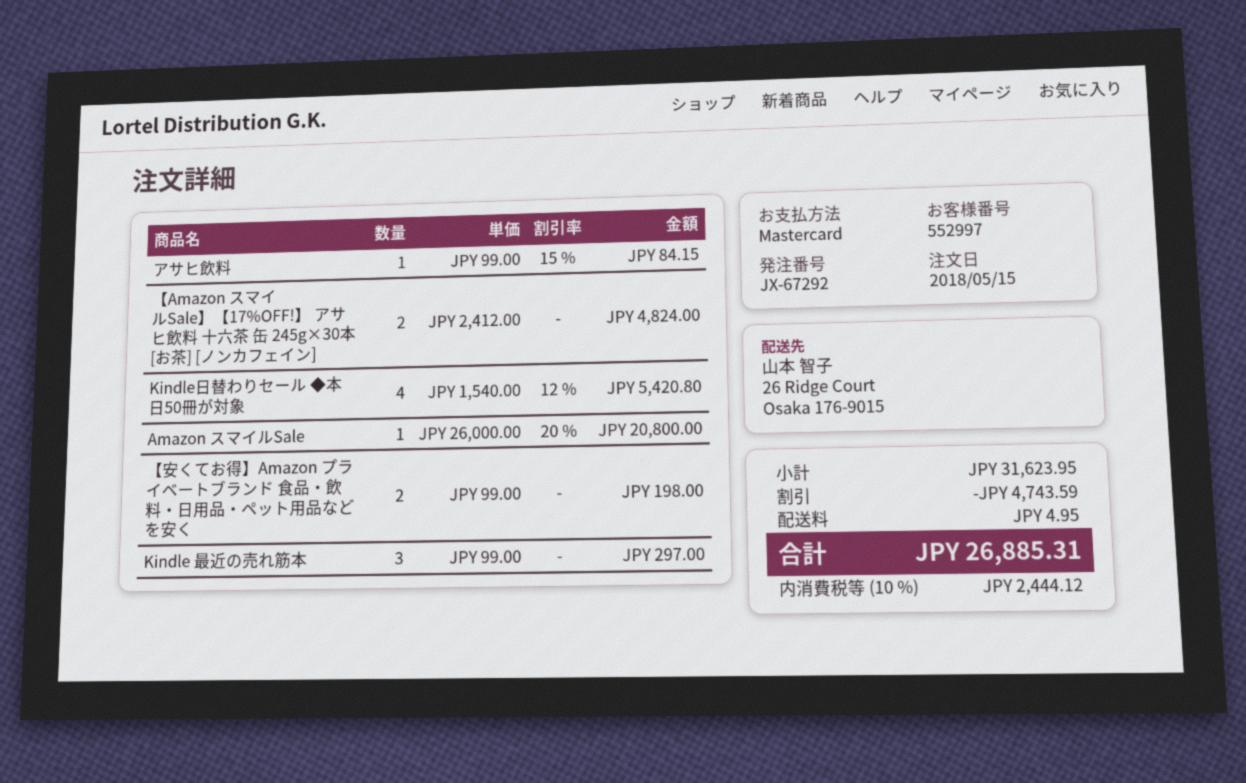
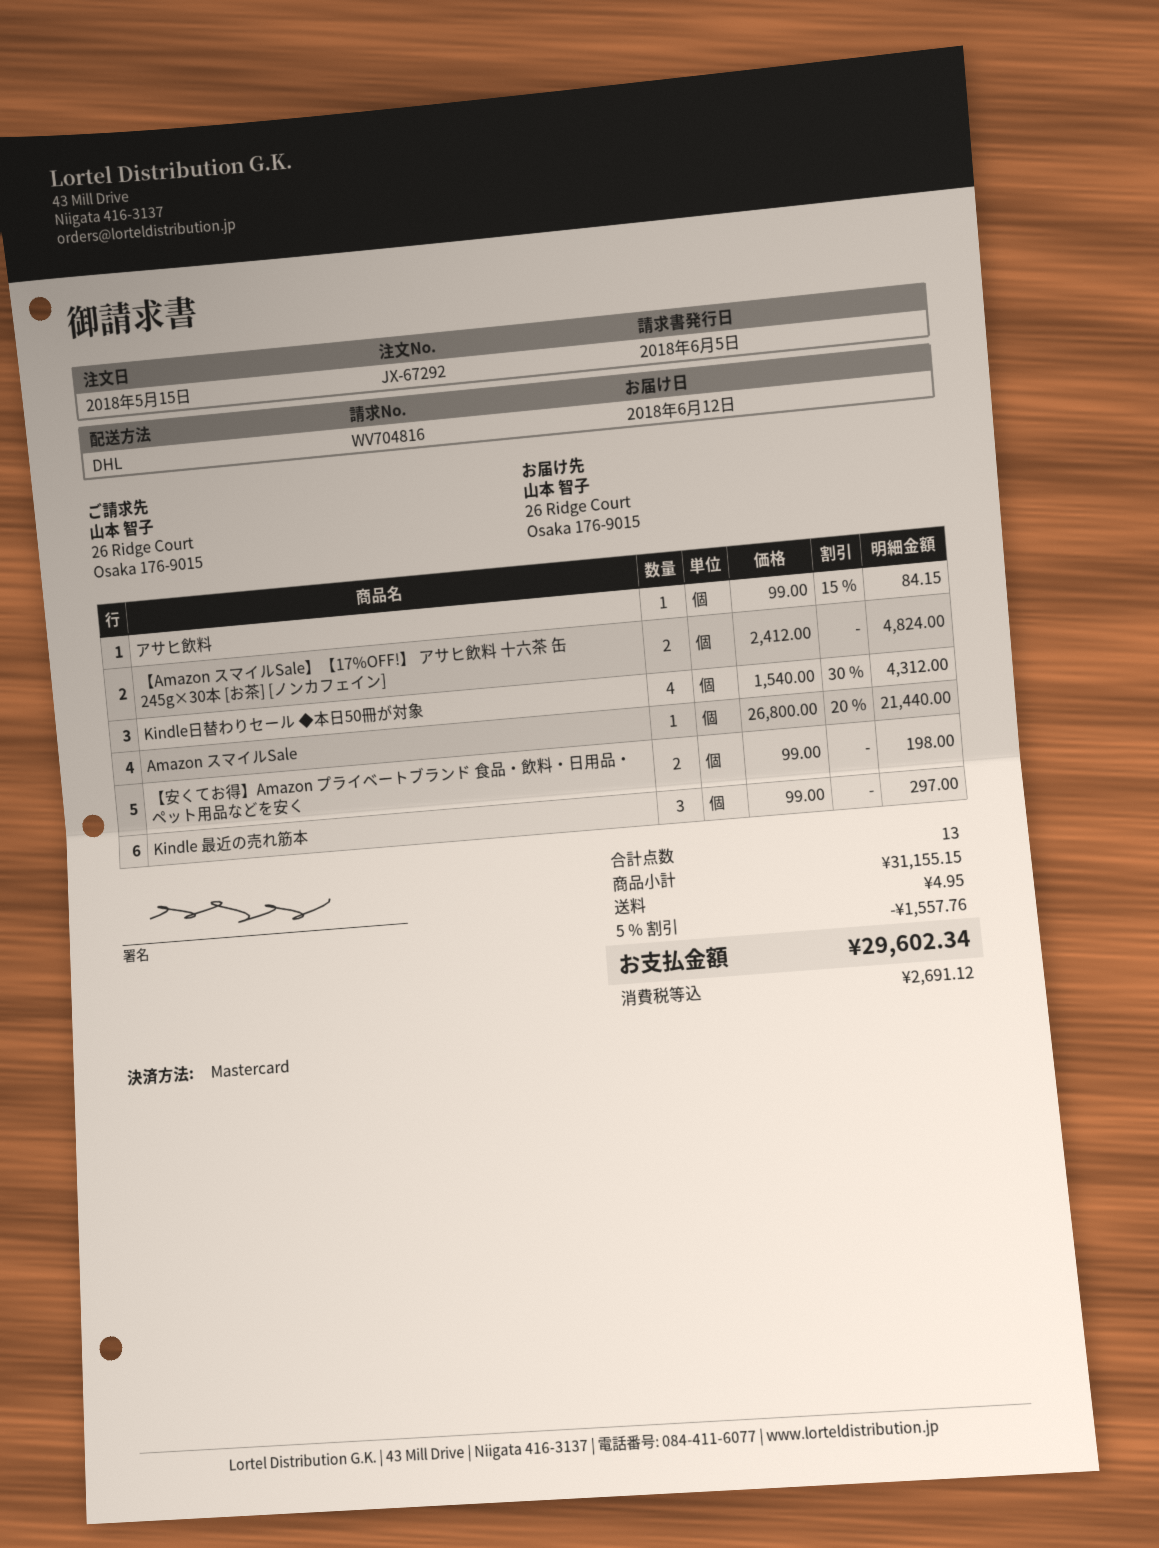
Kindle日替わりセール ◆本日50冊が対象: 4 x 1540.00 - 12% = 5420.80 -> 4 x 1540.00 - 30% = 4312.00
Amazon スマイルSale: 1 x 26000.00 - 20% = 20800.00 -> 1 x 26800.00 - 20% = 21440.00
subtotal: 31623.95 -> 31155.15
discount: 4743.59 -> 1557.76
tax: 2444.12 -> 2691.12
total: 26885.31 -> 29602.34

